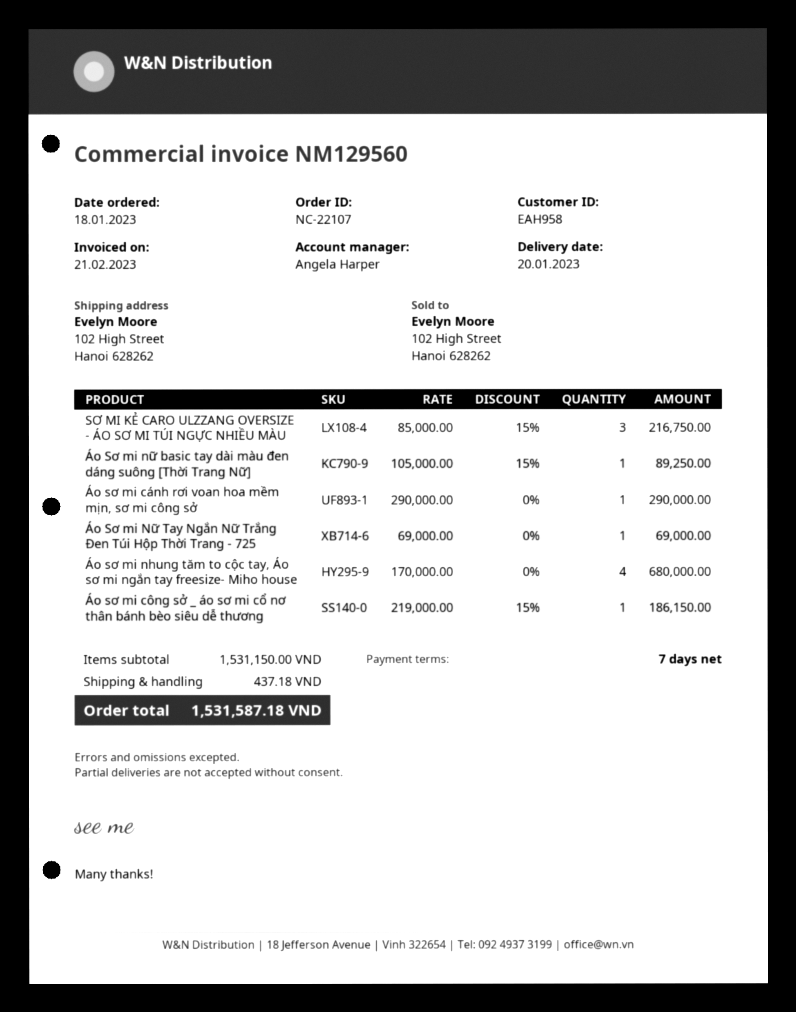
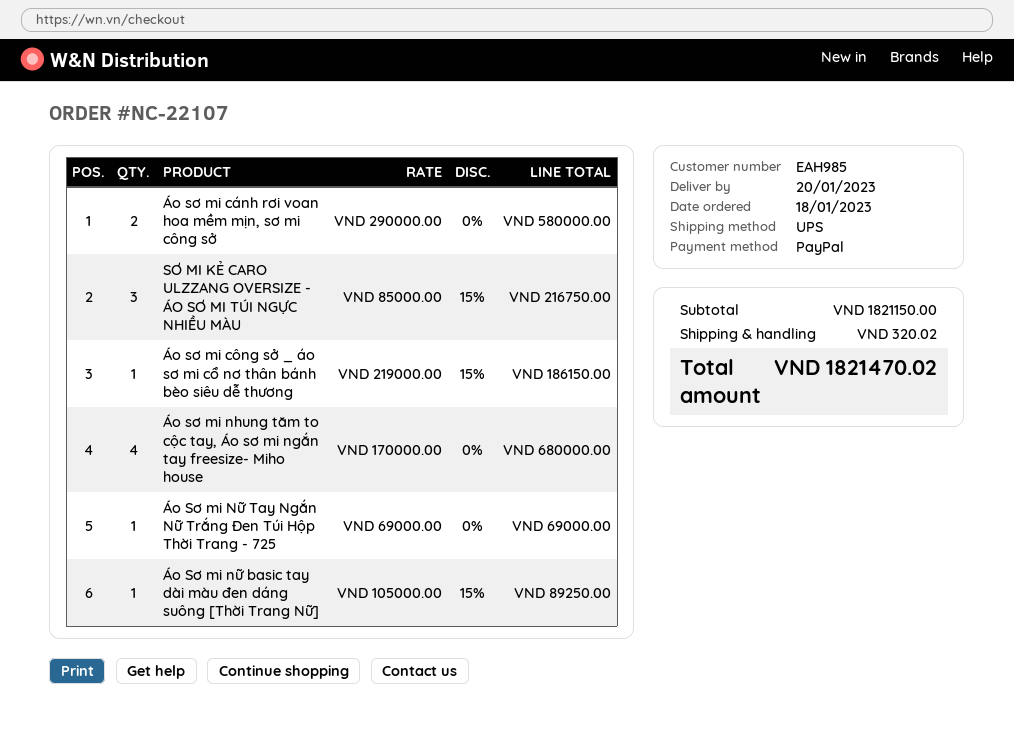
customer number: EAH958 -> EAH985
Áo sơ mi cánh rơi voan hoa mềm mịn, sơ mi công sở: 1 x 290000.00 = 290000.00 -> 2 x 290000.00 = 580000.00
subtotal: 1531150.00 -> 1821150.00
shipping: 437.18 -> 320.02
total: 1531587.18 -> 1821470.02

